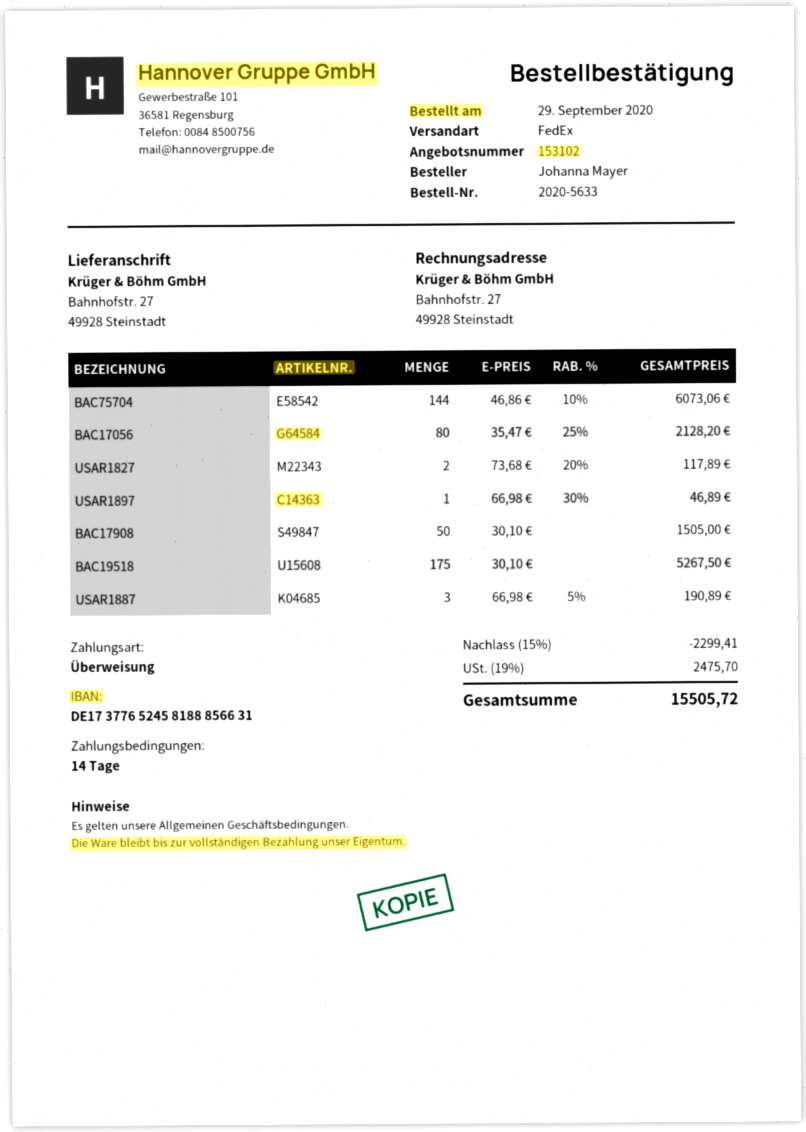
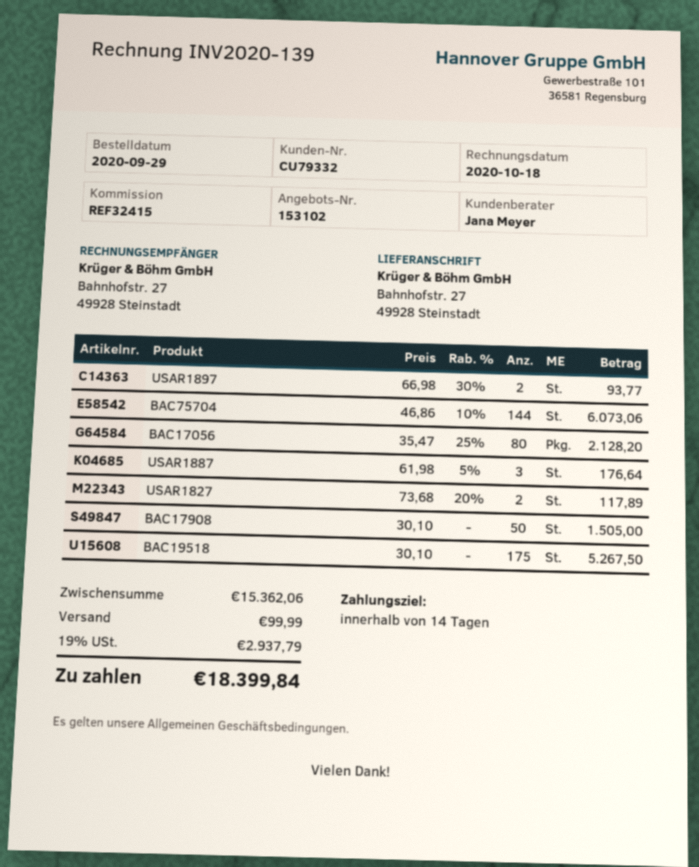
USAR1897: 1 x 66.98 - 30% = 46.89 -> 2 x 66.98 - 30% = 93.77
USAR1887: 3 x 66.98 - 5% = 190.89 -> 3 x 61.98 - 5% = 176.64
discount: 15% = 2299.41 -> none
shipping: none -> 99.99
tax: 19% = 2475.70 -> 19% = 2937.79
total: 15505.72 -> 18399.84

